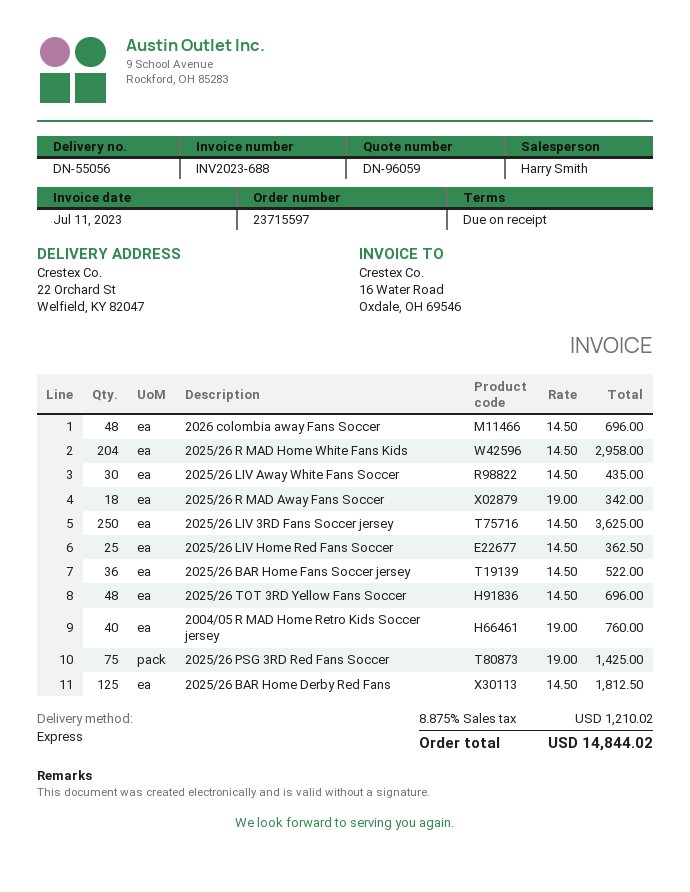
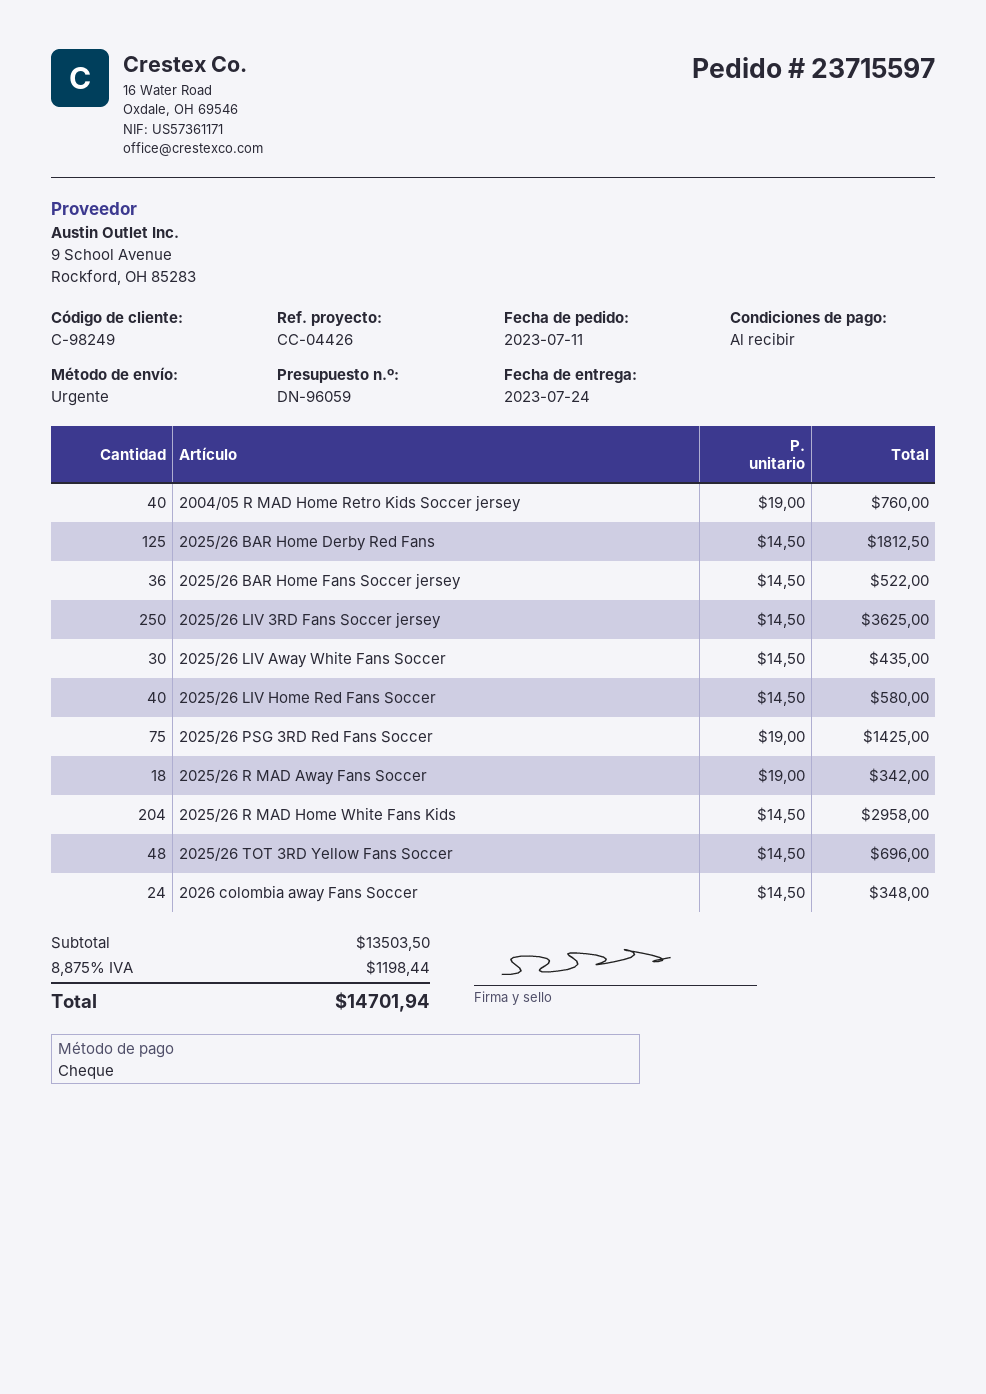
2026 colombia away Fans Soccer: 48 x 14.50 = 696.00 -> 24 x 14.50 = 348.00
2025/26 LIV Home Red Fans Soccer: 25 x 14.50 = 362.50 -> 40 x 14.50 = 580.00
tax: 8.875% = 1210.02 -> 8.875% = 1198.44
total: 14844.02 -> 14701.94

